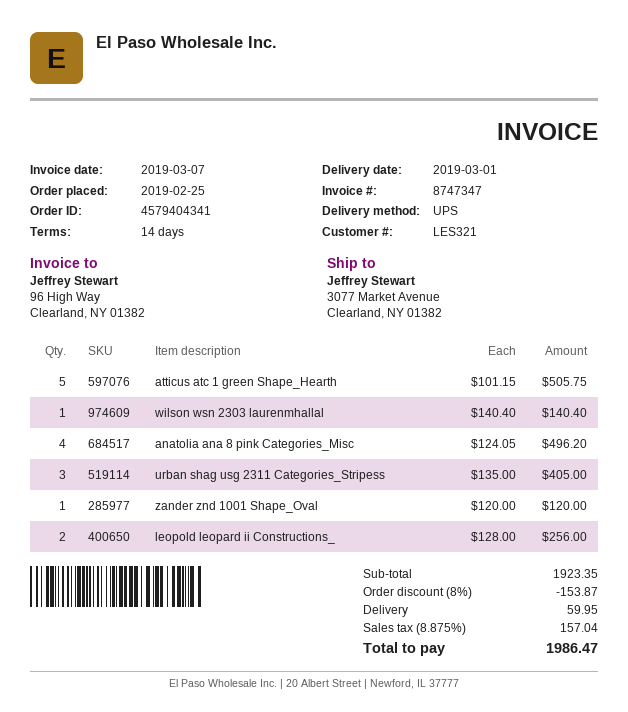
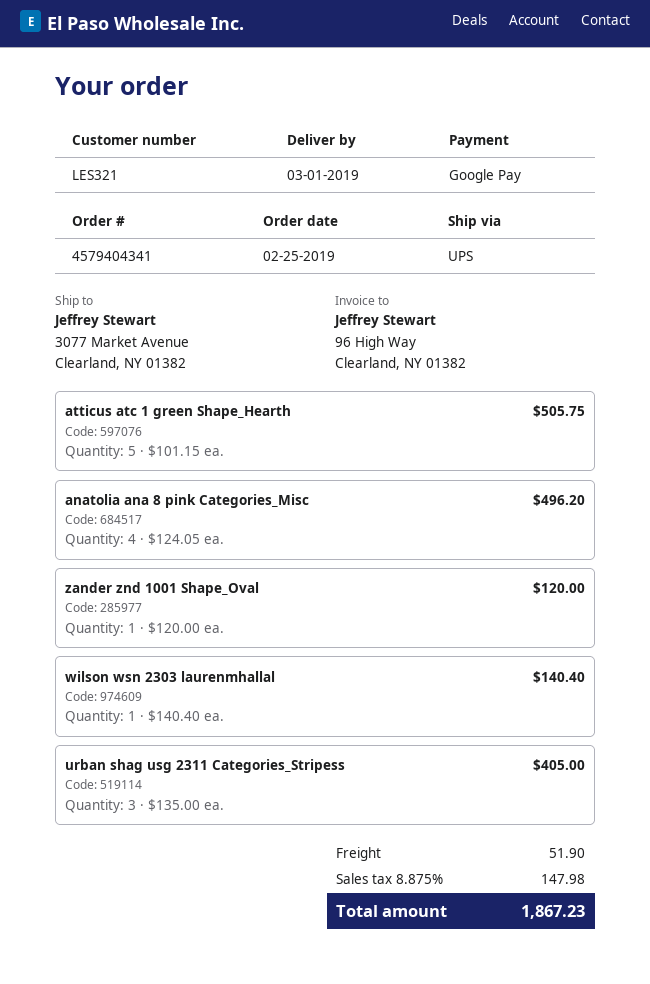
leopold leopard ii Constructions_: 2 x 128.00 = 256.00 -> none
discount: 8% = 153.87 -> none
shipping: 59.95 -> 51.90
tax: 8.875% = 157.04 -> 8.875% = 147.98
total: 1986.47 -> 1867.23

